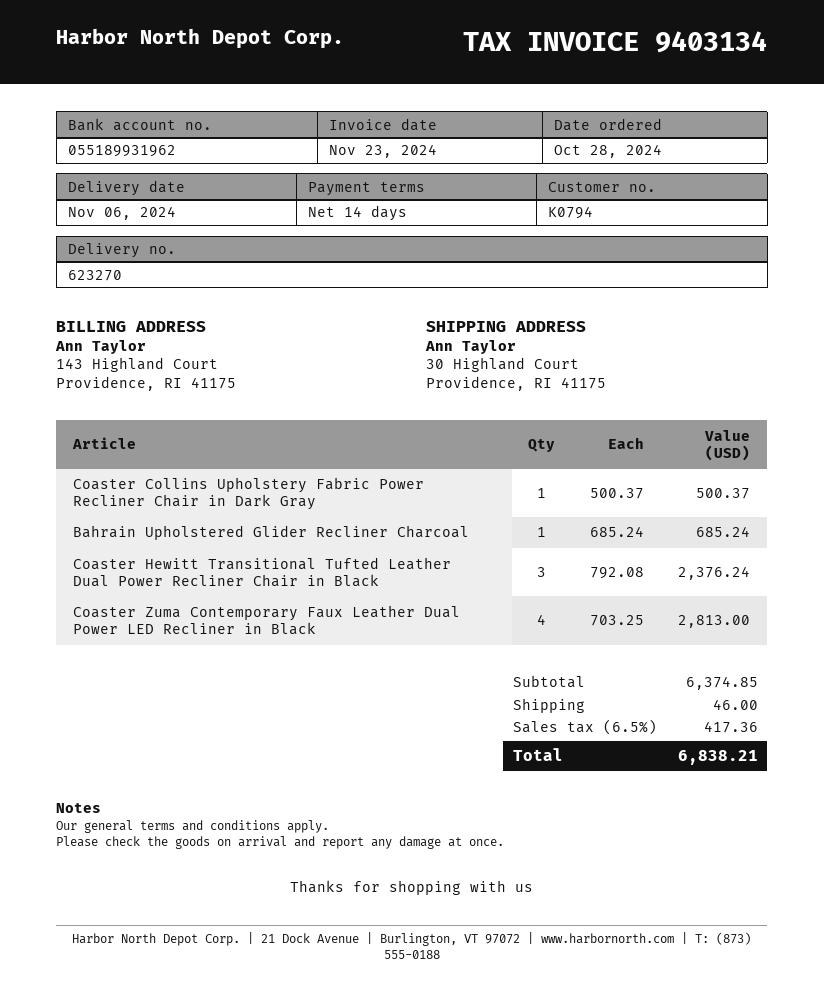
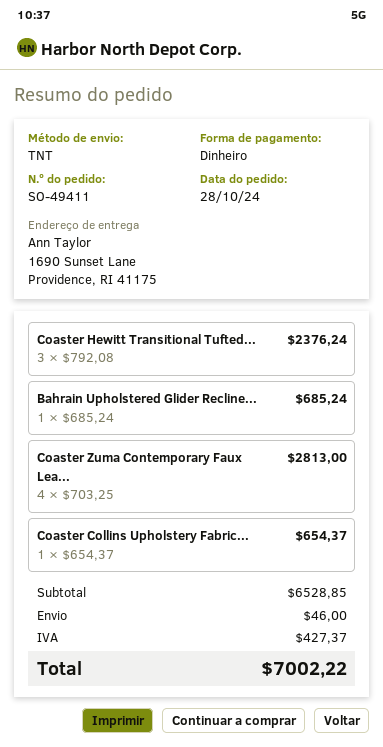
ship to: 30 Highland Court, Providence, RI 41175 -> 1690 Sunset Lane, Providence, RI 41175
Coaster Collins Upholstery Fabric Power Recliner Chair in Dark Gray: 1 x 500.37 = 500.37 -> 1 x 654.37 = 654.37
subtotal: 6374.85 -> 6528.85
tax: 417.36 -> 427.37
total: 6838.21 -> 7002.22

